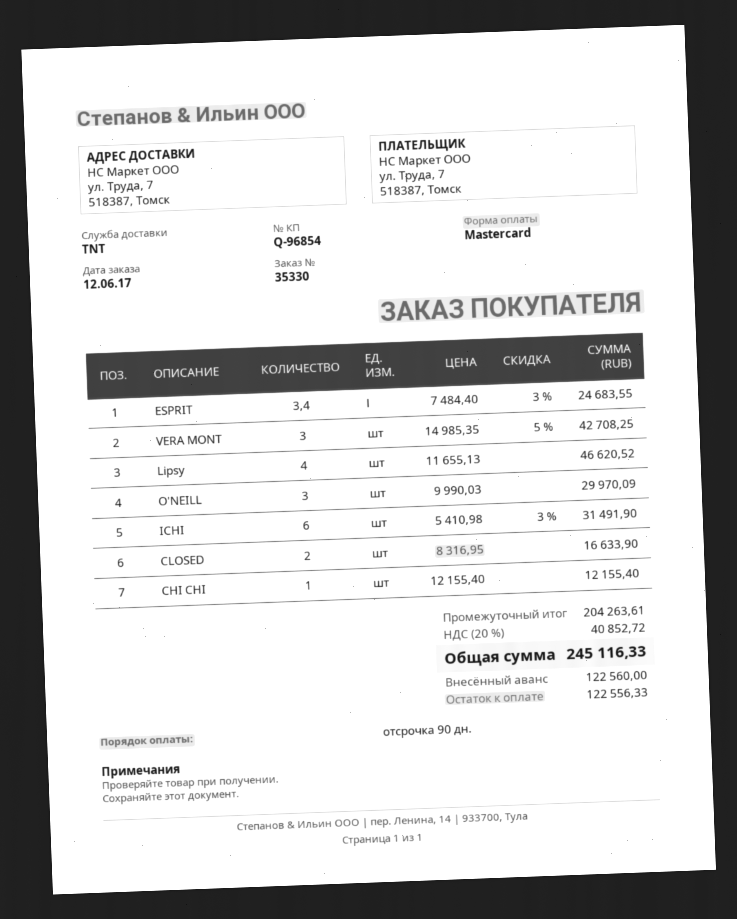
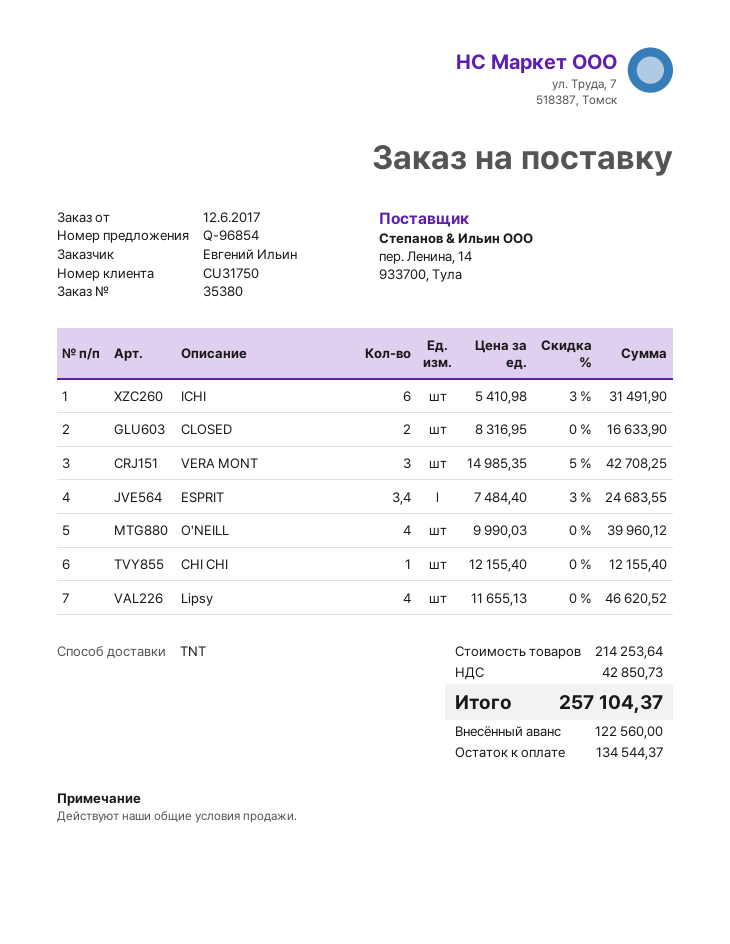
order number: 35330 -> 35380
O'NEILL: 3 x 9990.03 = 29970.09 -> 4 x 9990.03 = 39960.12
subtotal: 204263.61 -> 214253.64
tax: 40852.72 -> 42850.73
total: 245116.33 -> 257104.37
balance: 122556.33 -> 134544.37

